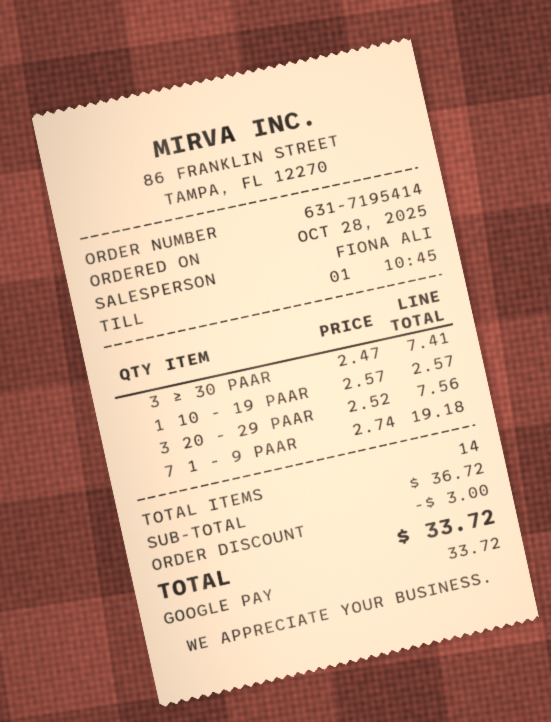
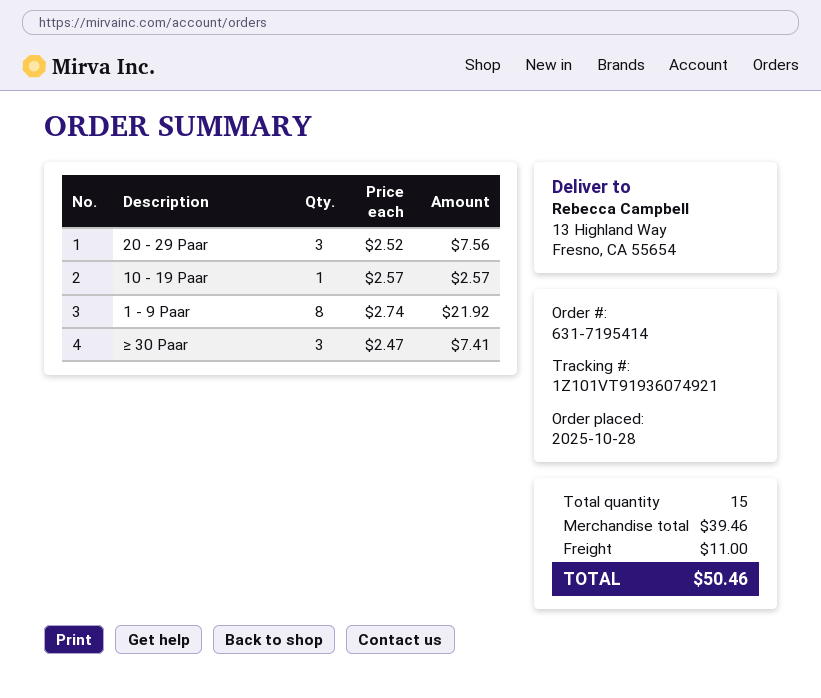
1 - 9 PAAR: 7 x 2.74 = 19.18 -> 8 x 2.74 = 21.92
total quantity: 14 -> 15
subtotal: 36.72 -> 39.46
discount: 3.00 -> none
shipping: none -> 11.00
total: 33.72 -> 50.46

